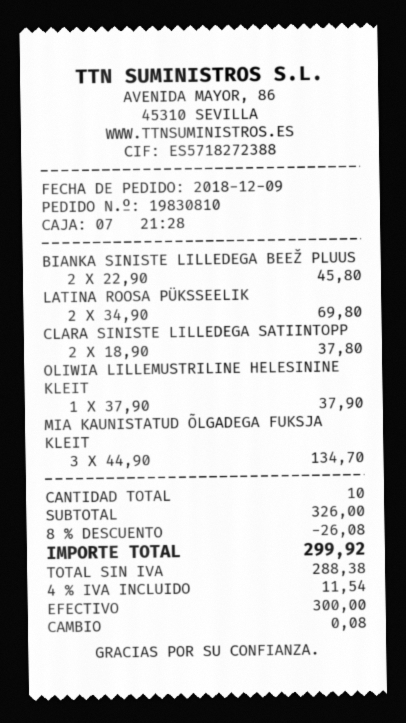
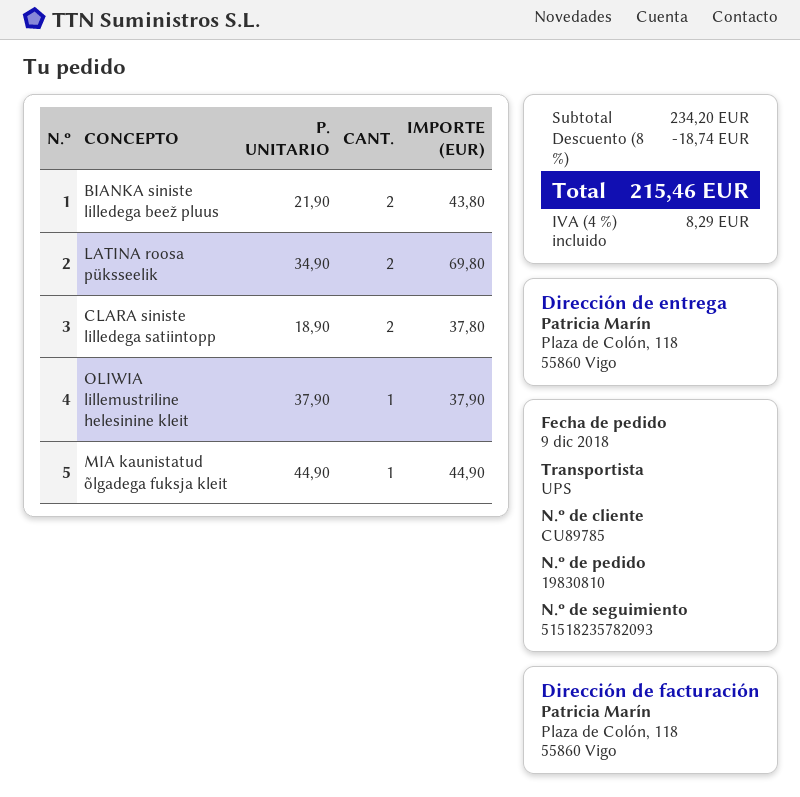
BIANKA SINISTE LILLEDEGA BEEŽ PLUUS: 2 x 22.90 = 45.80 -> 2 x 21.90 = 43.80
MIA KAUNISTATUD ÕLGADEGA FUKSJA KLEIT: 3 x 44.90 = 134.70 -> 1 x 44.90 = 44.90
subtotal: 326.00 -> 234.20
discount: 8% = 26.08 -> 8% = 18.74
tax: 4% = 11.54 -> 4% = 8.29
total: 299.92 -> 215.46

